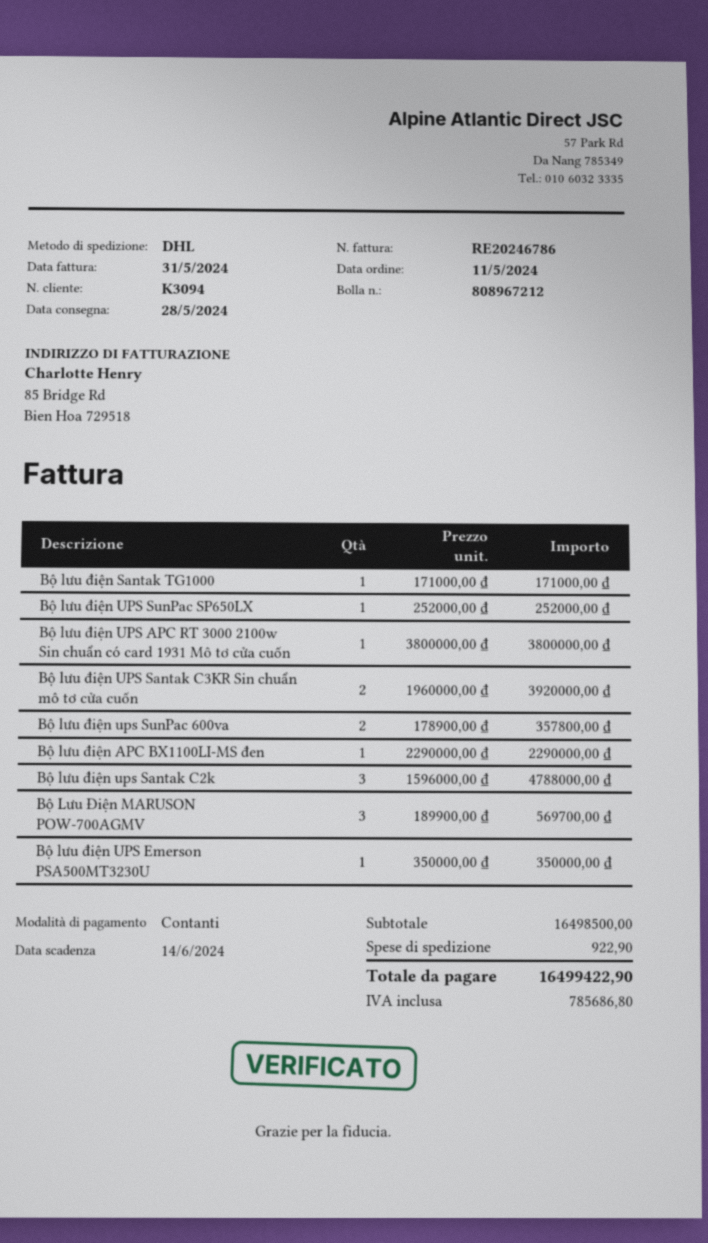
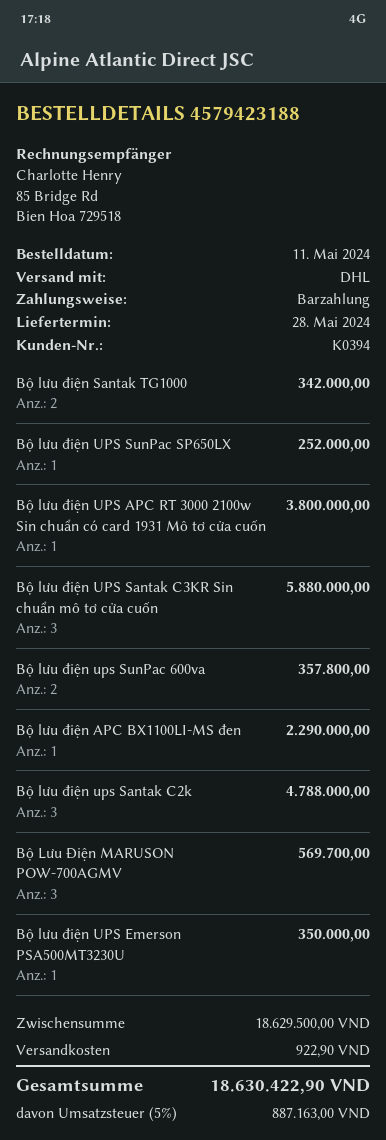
customer number: K3094 -> K0394
Bộ lưu điện Santak TG1000: 1 for 171000.00 -> 2 for 342000.00
Bộ lưu điện UPS Santak C3KR Sin chuẩn mô tơ cửa cuốn: 2 for 3920000.00 -> 3 for 5880000.00
subtotal: 16498500.00 -> 18629500.00
tax: 785686.80 -> 887163.00
total: 16499422.90 -> 18630422.90

